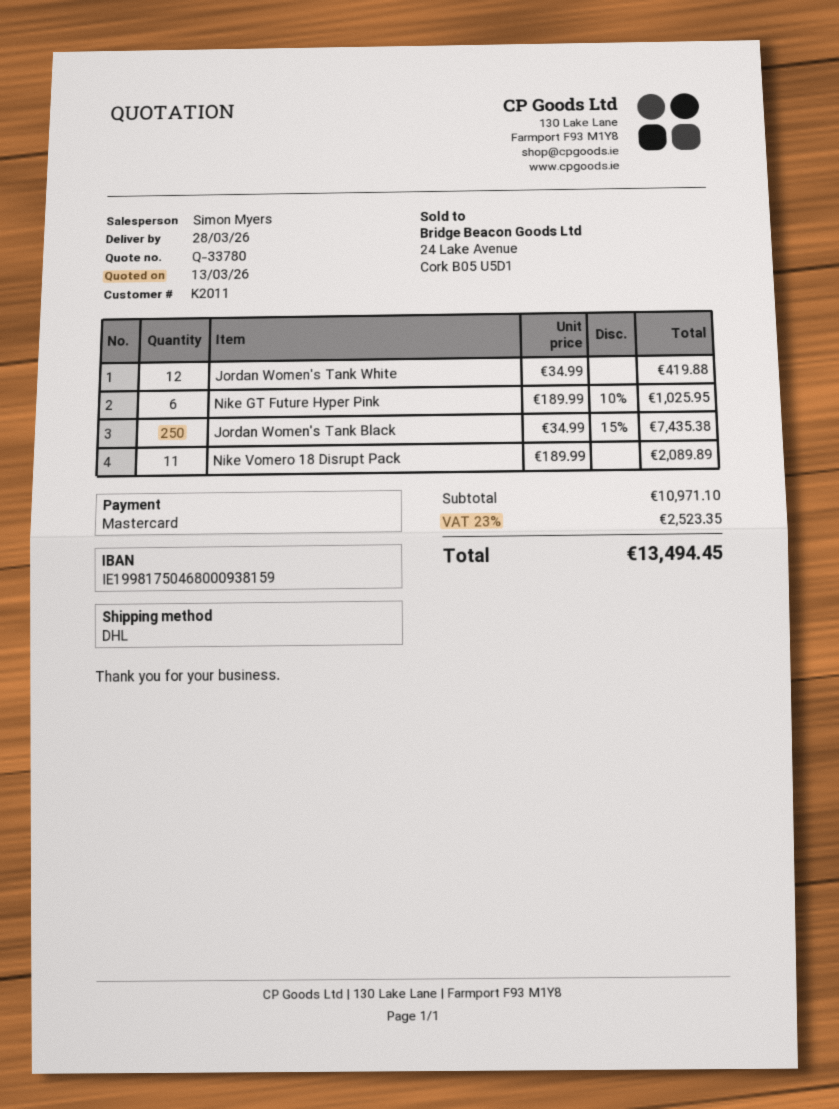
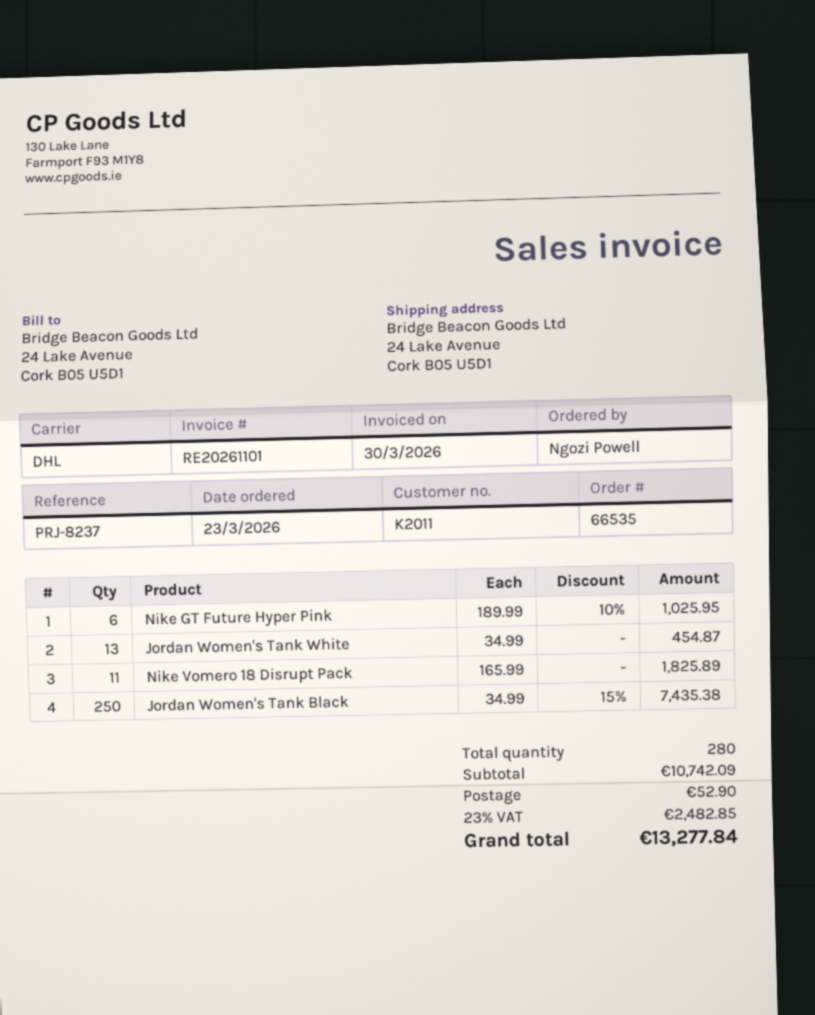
Jordan Women's Tank White: 12 x 34.99 = 419.88 -> 13 x 34.99 = 454.87
Nike Vomero 18 Disrupt Pack: 11 x 189.99 = 2089.89 -> 11 x 165.99 = 1825.89
subtotal: 10971.10 -> 10742.09
shipping: none -> 52.90
tax: 23% = 2523.35 -> 23% = 2482.85
total: 13494.45 -> 13277.84

